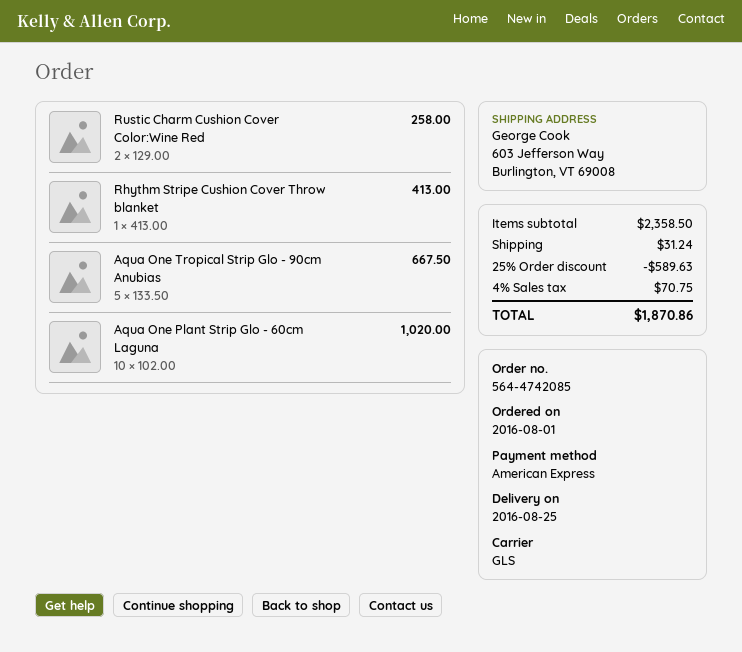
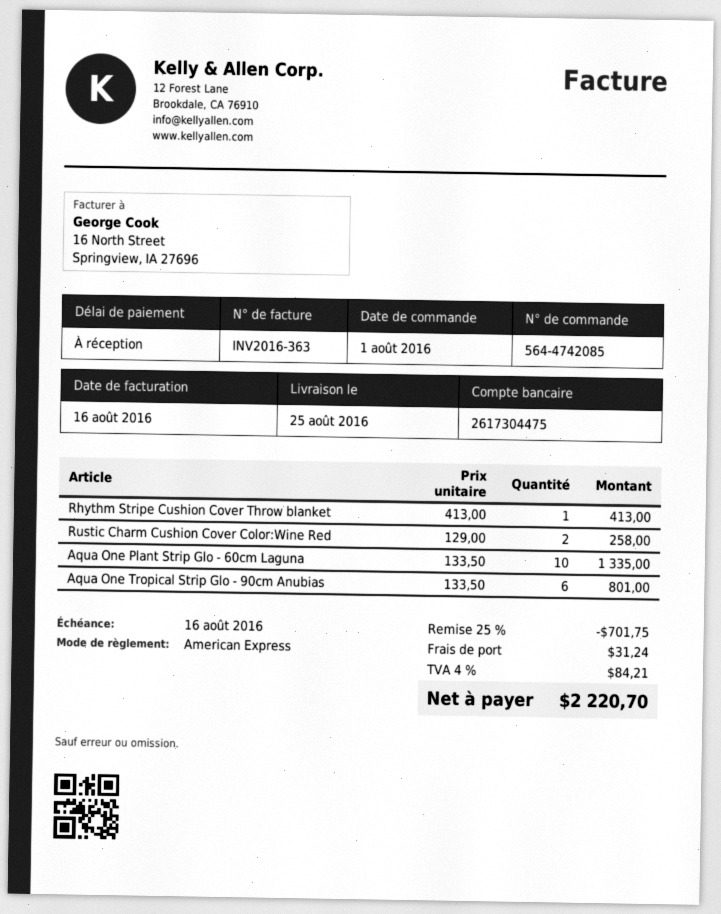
Aqua One Tropical Strip Glo - 90cm Anubias: 5 x 133.50 = 667.50 -> 6 x 133.50 = 801.00
Aqua One Plant Strip Glo - 60cm Laguna: 10 x 102.00 = 1020.00 -> 10 x 133.50 = 1335.00
discount: 25% = 589.63 -> 25% = 701.75
tax: 4% = 70.75 -> 4% = 84.21
total: 1870.86 -> 2220.70

